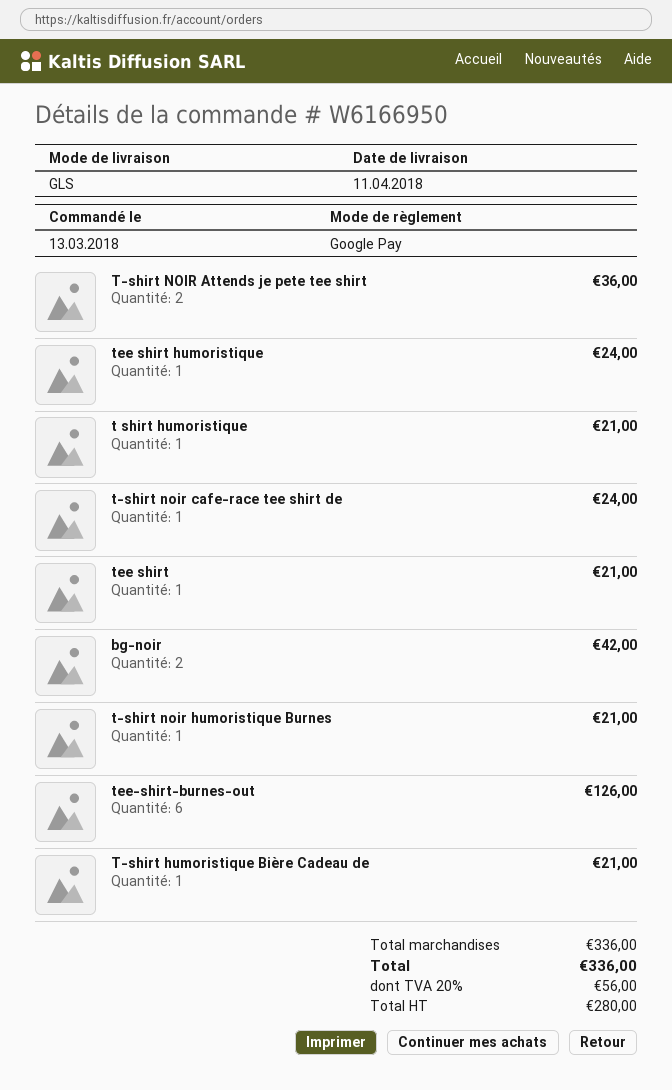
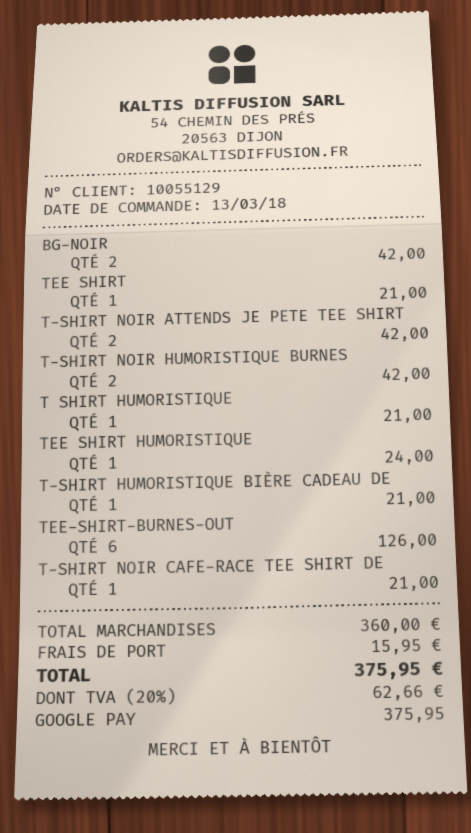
T-shirt NOIR Attends je pete tee shirt: 2 for 36.00 -> 2 for 42.00
t-shirt noir cafe-race tee shirt de: 1 for 24.00 -> 1 for 21.00
t-shirt noir humoristique Burnes: 1 for 21.00 -> 2 for 42.00
subtotal: 336.00 -> 360.00
shipping: none -> 15.95
tax: 20% = 56.00 -> 20% = 62.66
total: 336.00 -> 375.95

